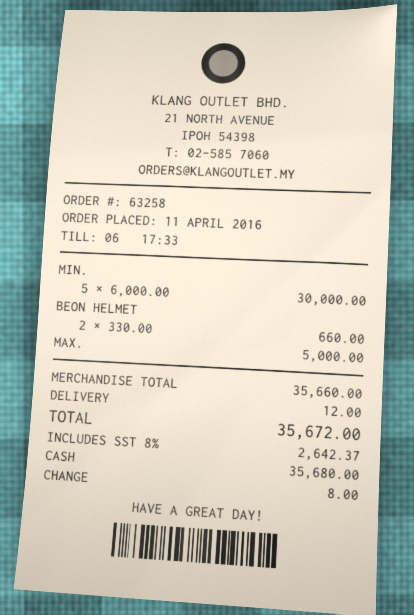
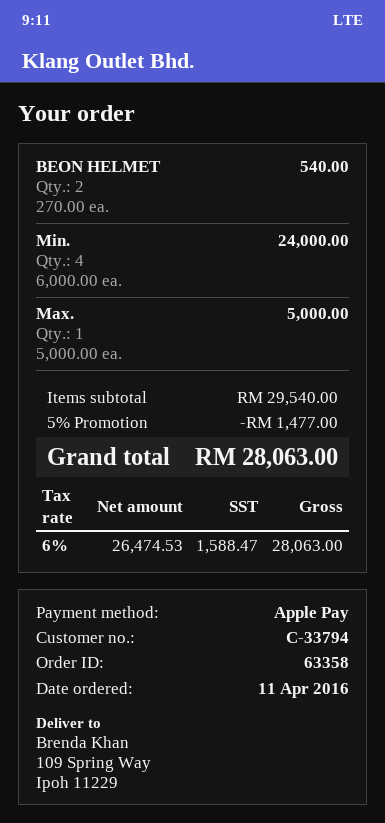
order number: 63258 -> 63358
payment method: cash -> Apple Pay
MIN.: 5 x 6000.00 = 30000.00 -> 4 x 6000.00 = 24000.00
BEON HELMET: 2 x 330.00 = 660.00 -> 2 x 270.00 = 540.00
subtotal: 35660.00 -> 29540.00
discount: none -> 5% = 1477.00
shipping: 12.00 -> none
tax: 8% = 2642.37 -> 6% = 1588.47
total: 35672.00 -> 28063.00

